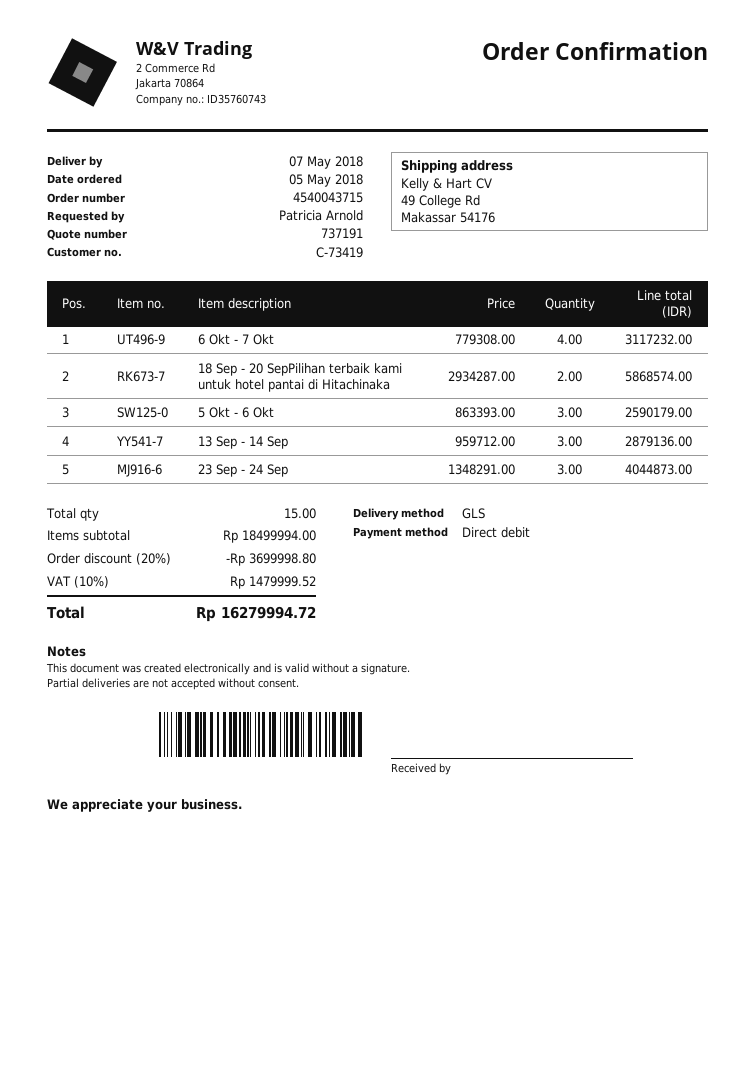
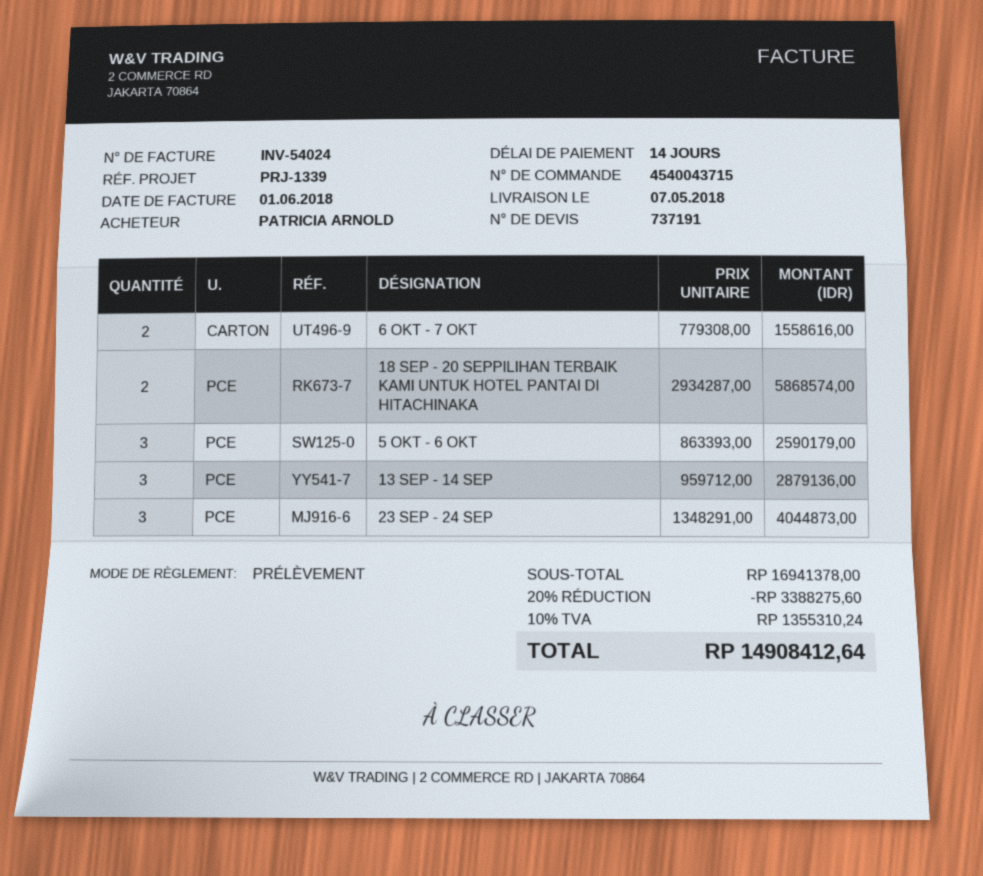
6 Okt - 7 Okt: 4 x 779308.00 = 3117232.00 -> 2 x 779308.00 = 1558616.00
subtotal: 18499994.00 -> 16941378.00
discount: 20% = 3699998.80 -> 20% = 3388275.60
tax: 10% = 1479999.52 -> 10% = 1355310.24
total: 16279994.72 -> 14908412.64

